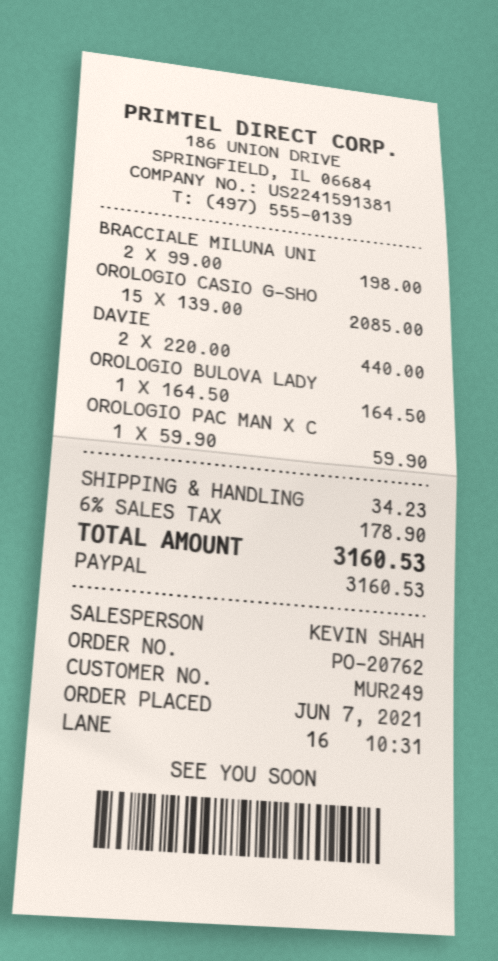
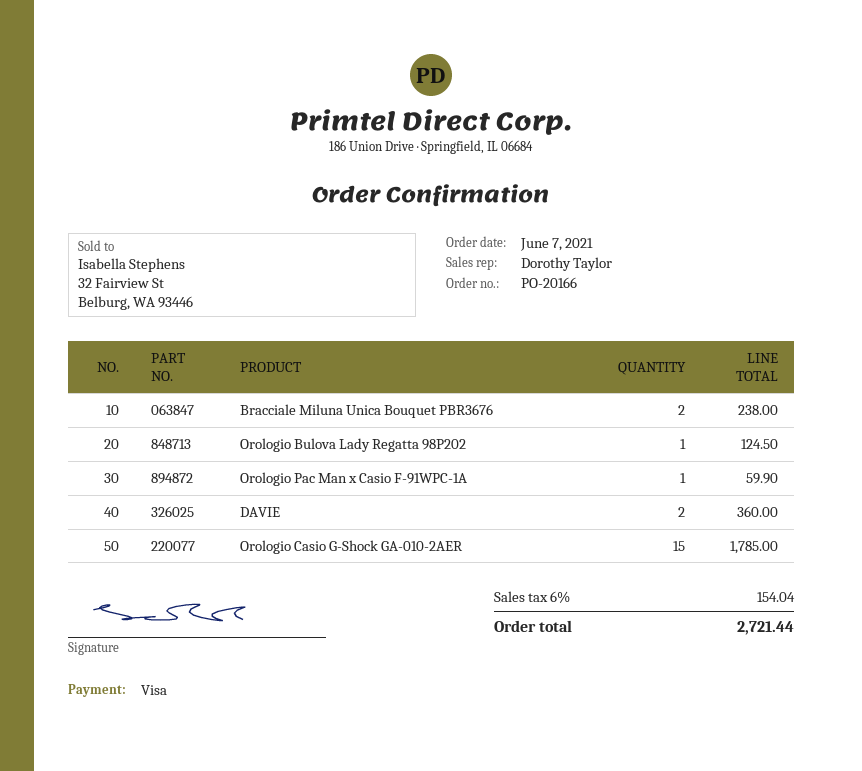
order number: PO-20762 -> PO-20166
sales rep: KEVIN SHAH -> Dorothy Taylor
payment method: PayPal -> Visa
BRACCIALE MILUNA UNI: 2 for 198.00 -> 2 for 238.00
OROLOGIO CASIO G-SHO: 15 for 2085.00 -> 15 for 1785.00
DAVIE: 2 for 440.00 -> 2 for 360.00
OROLOGIO BULOVA LADY: 1 for 164.50 -> 1 for 124.50
shipping: 34.23 -> none
tax: 6% = 178.90 -> 6% = 154.04
total: 3160.53 -> 2721.44

